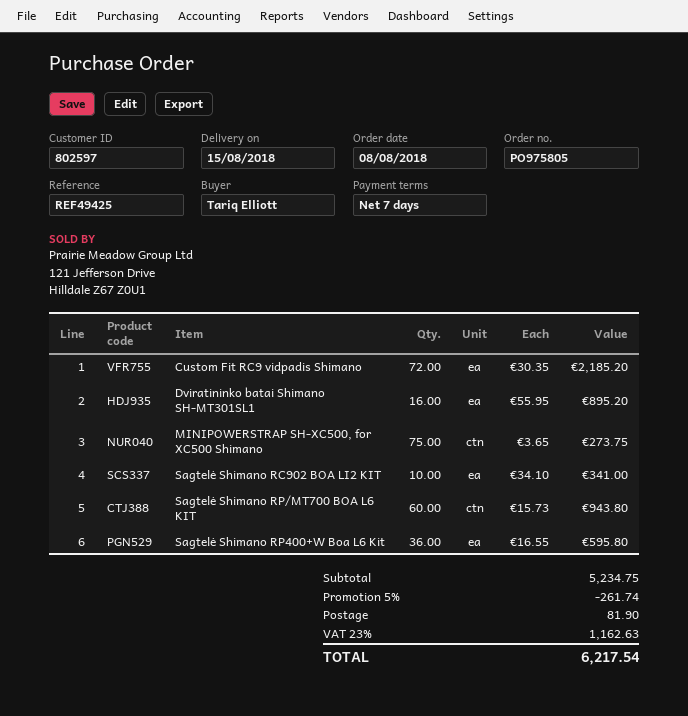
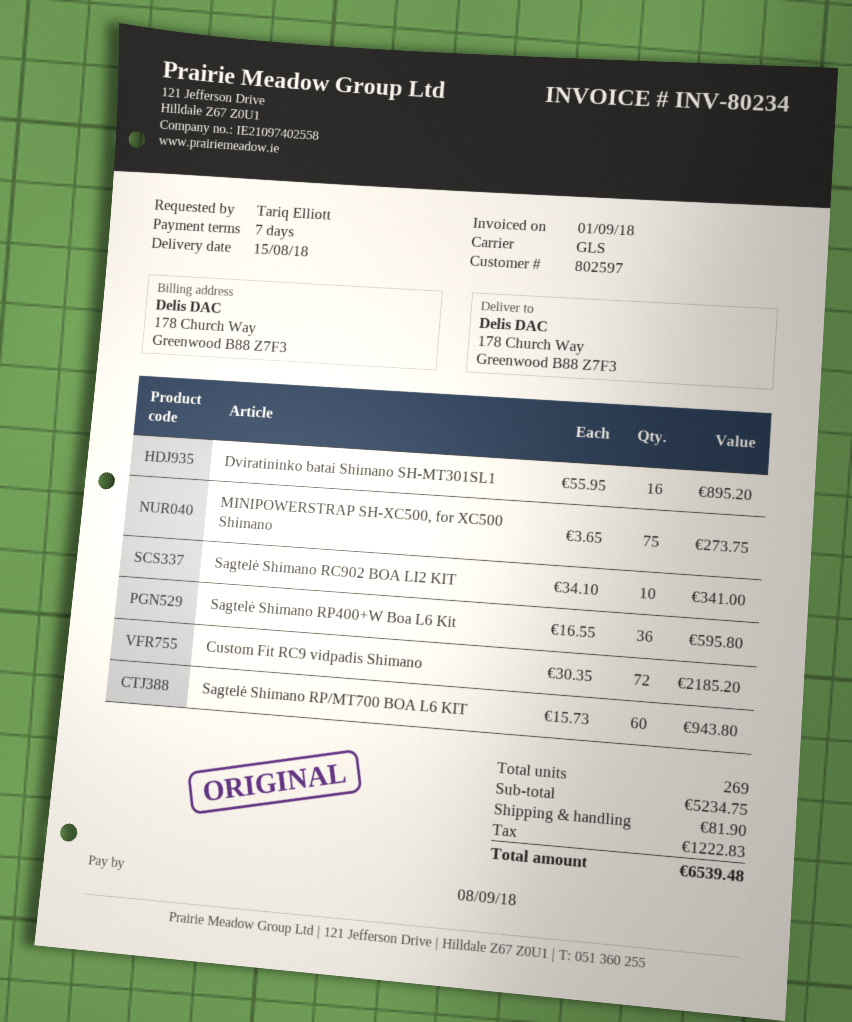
discount: 5% = 261.74 -> none
tax: 1162.63 -> 1222.83
total: 6217.54 -> 6539.48

